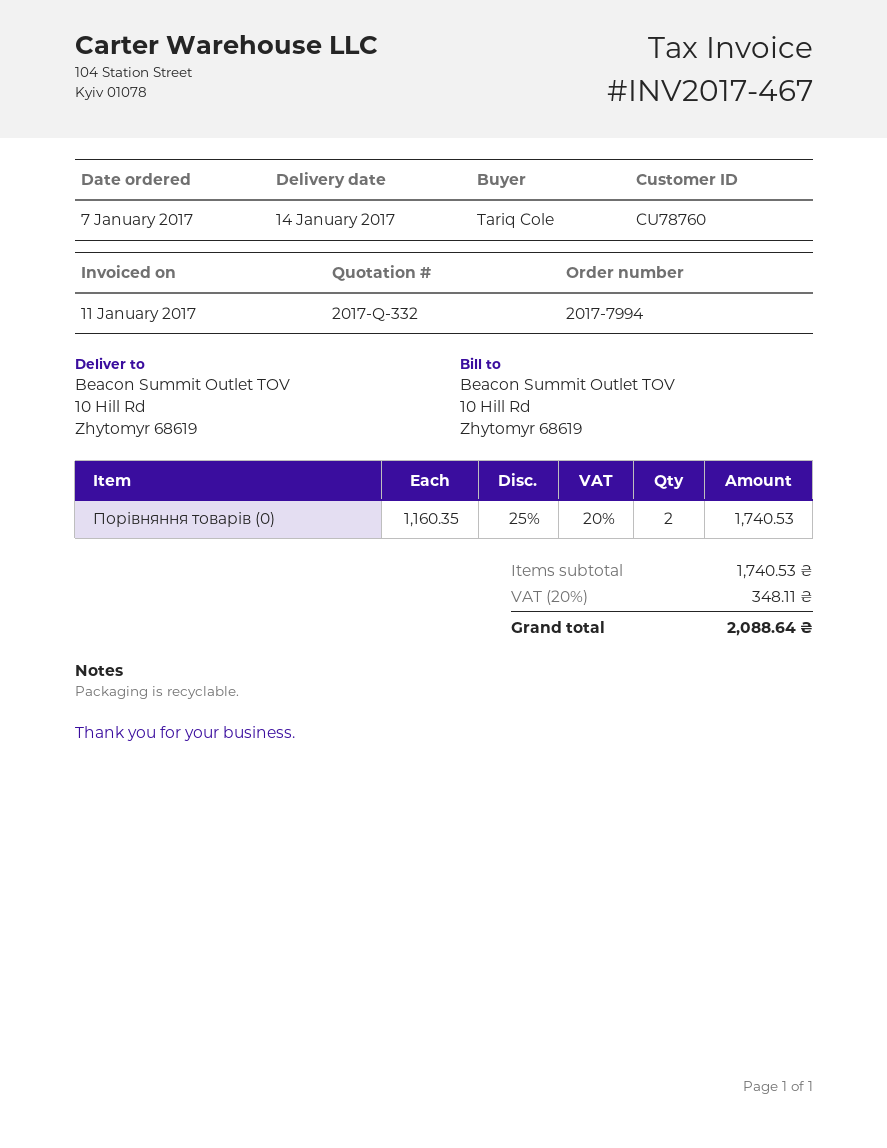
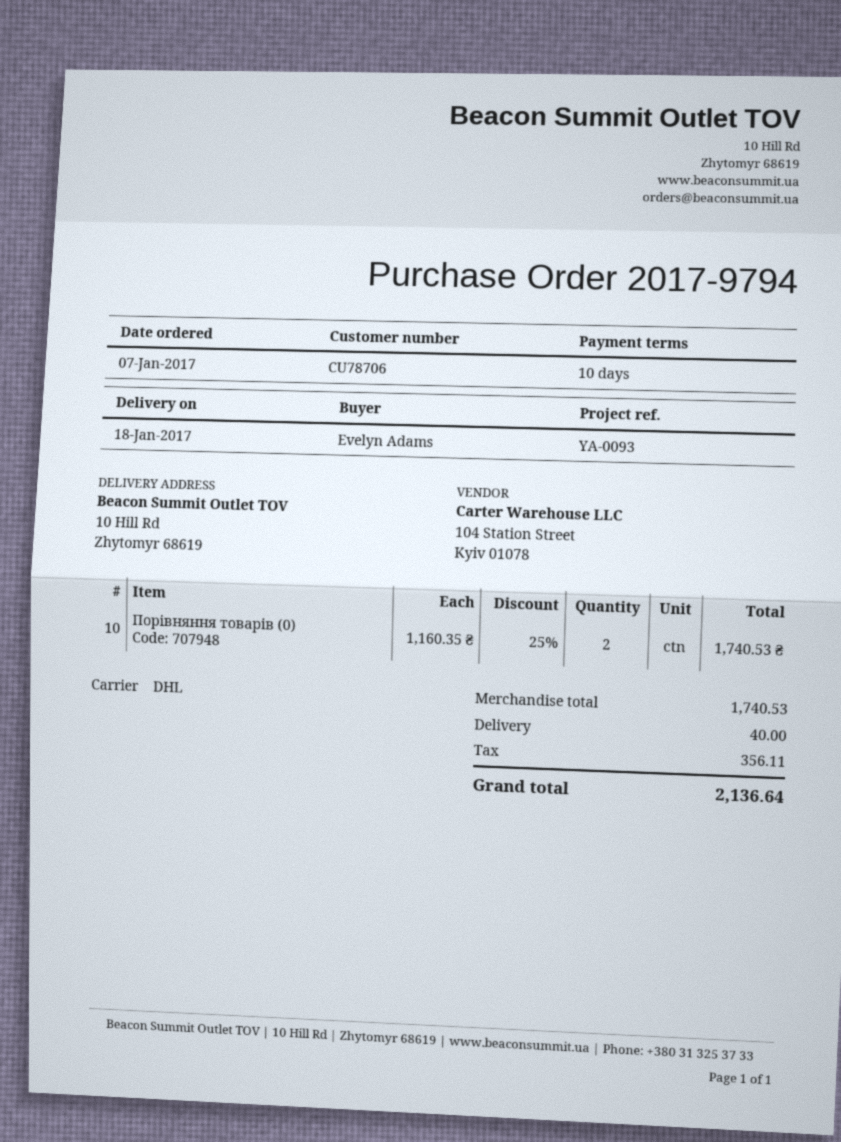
order number: 2017-7994 -> 2017-9794
delivery date: 2017-01-14 -> 2017-01-18
customer number: CU78760 -> CU78706
ordered by: Tariq Cole -> Evelyn Adams
shipping: none -> 40.00
tax: 348.11 -> 356.11
total: 2088.64 -> 2136.64

